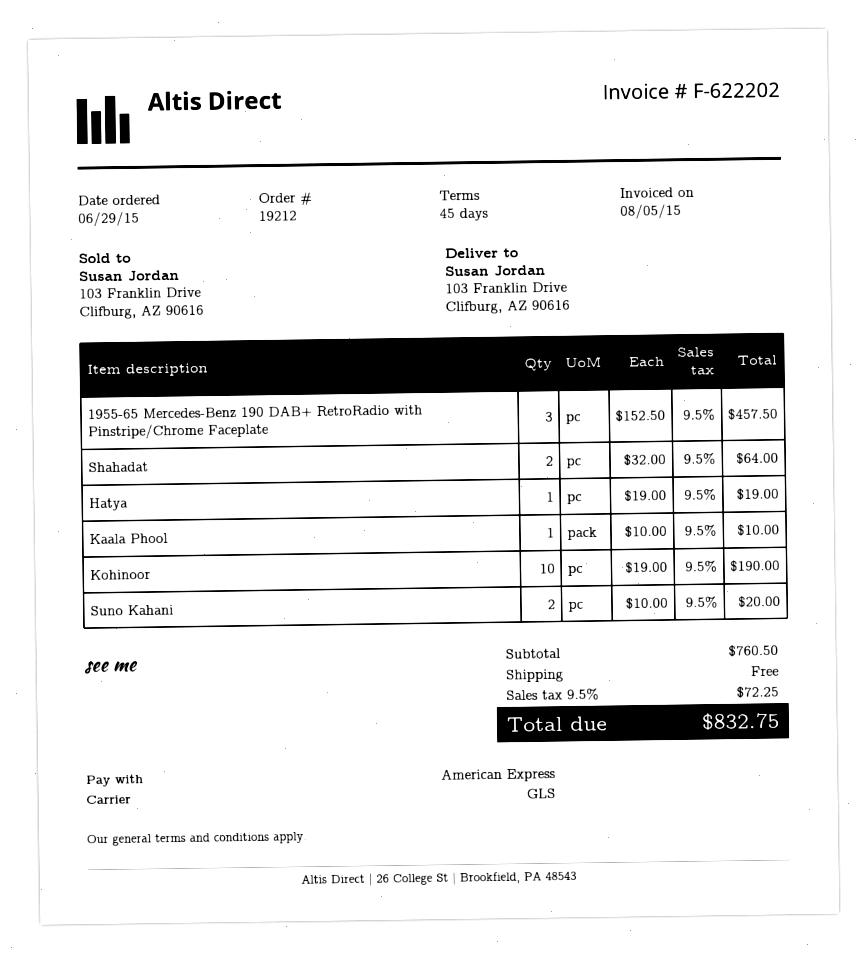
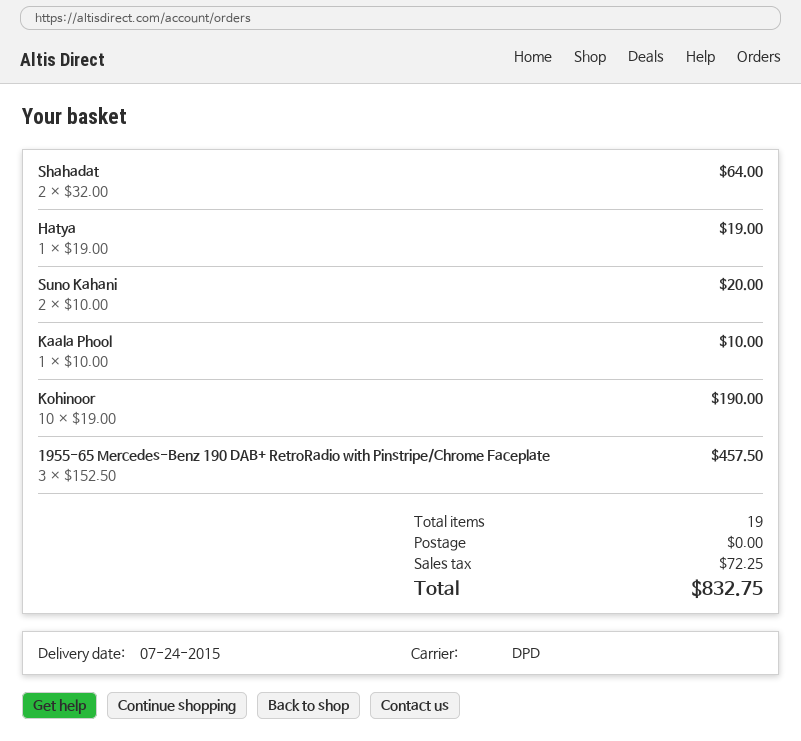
shipping method: GLS -> DPD

